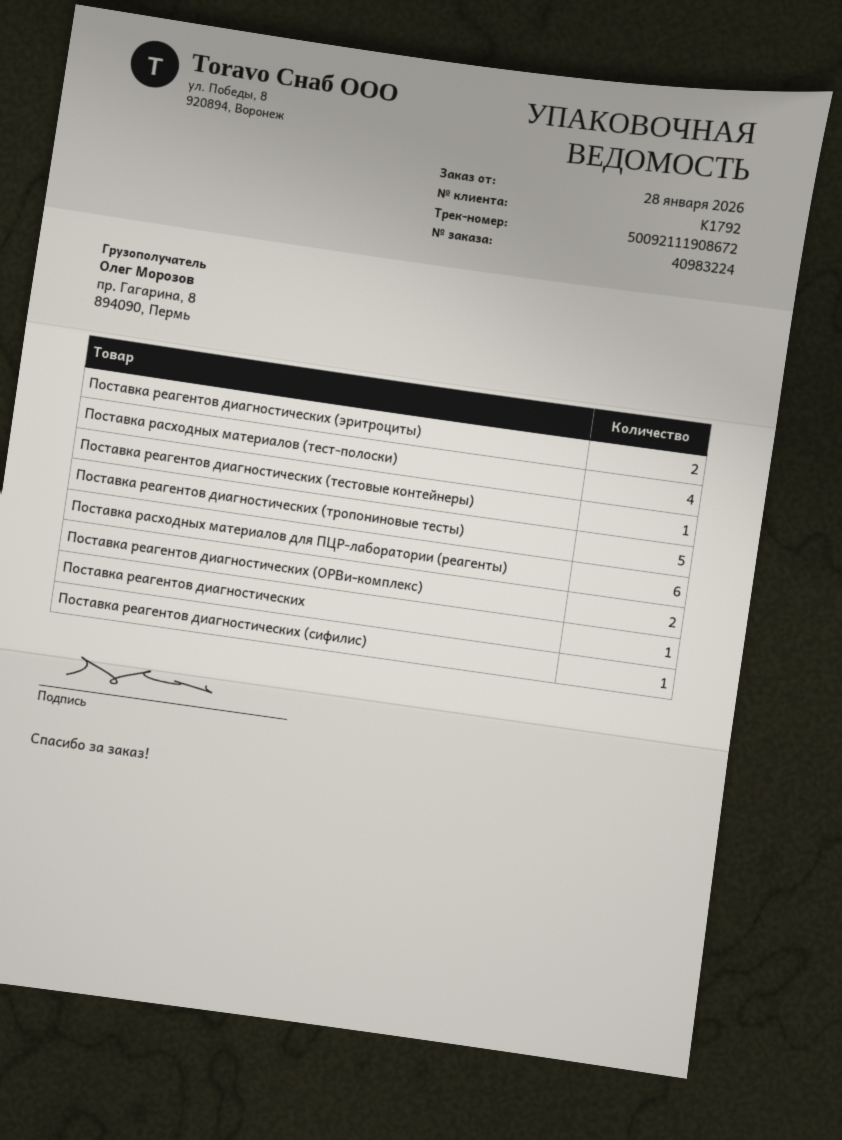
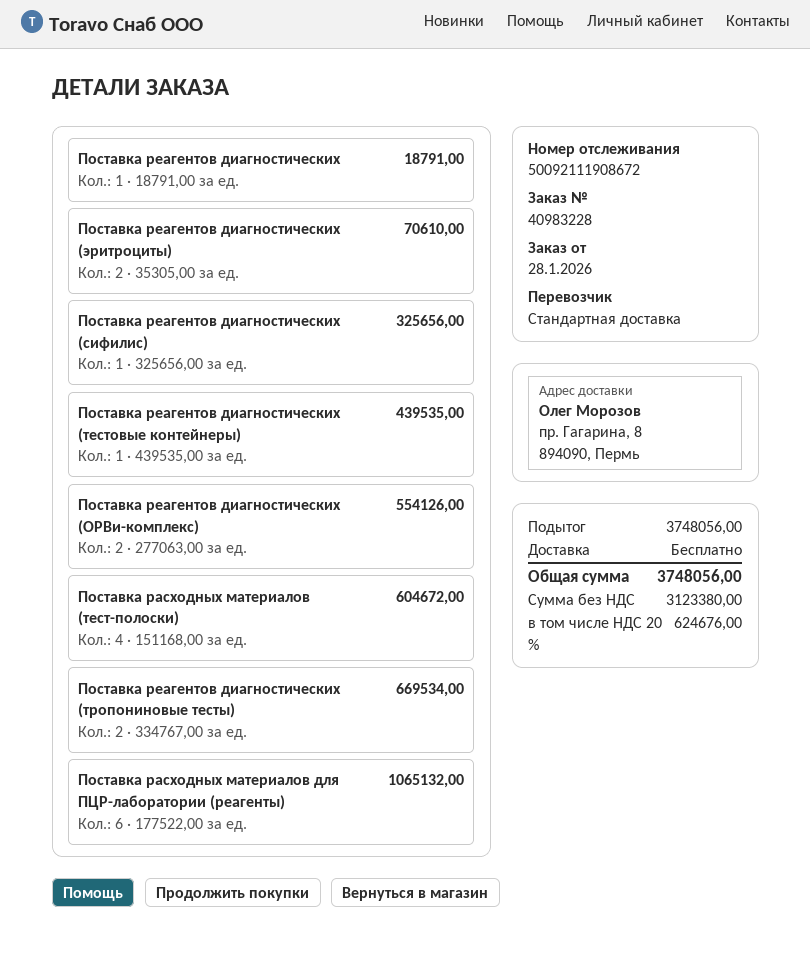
order number: 40983224 -> 40983228
Поставка реагентов диагностических (тропониновые тесты): 5 -> 2

